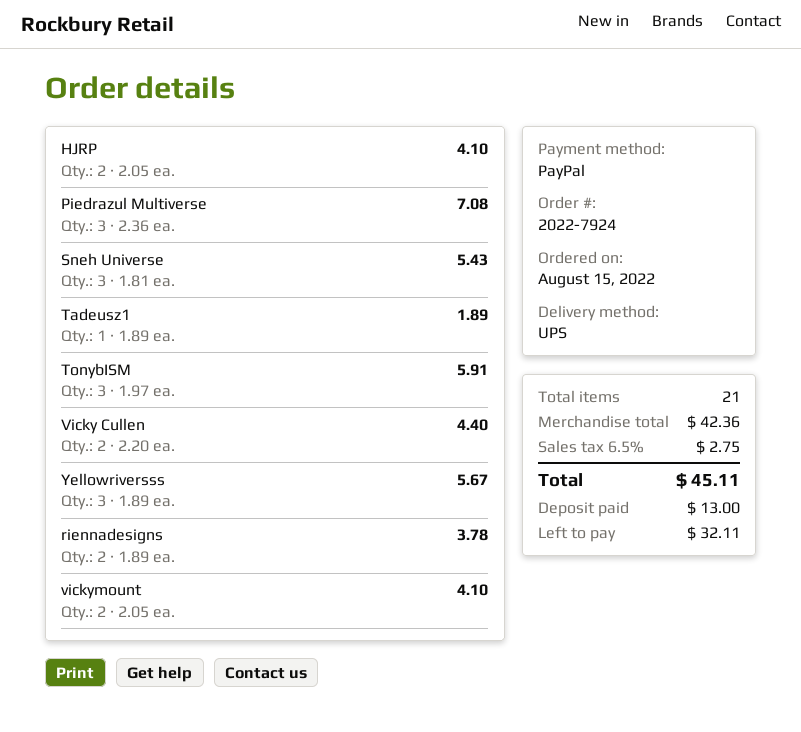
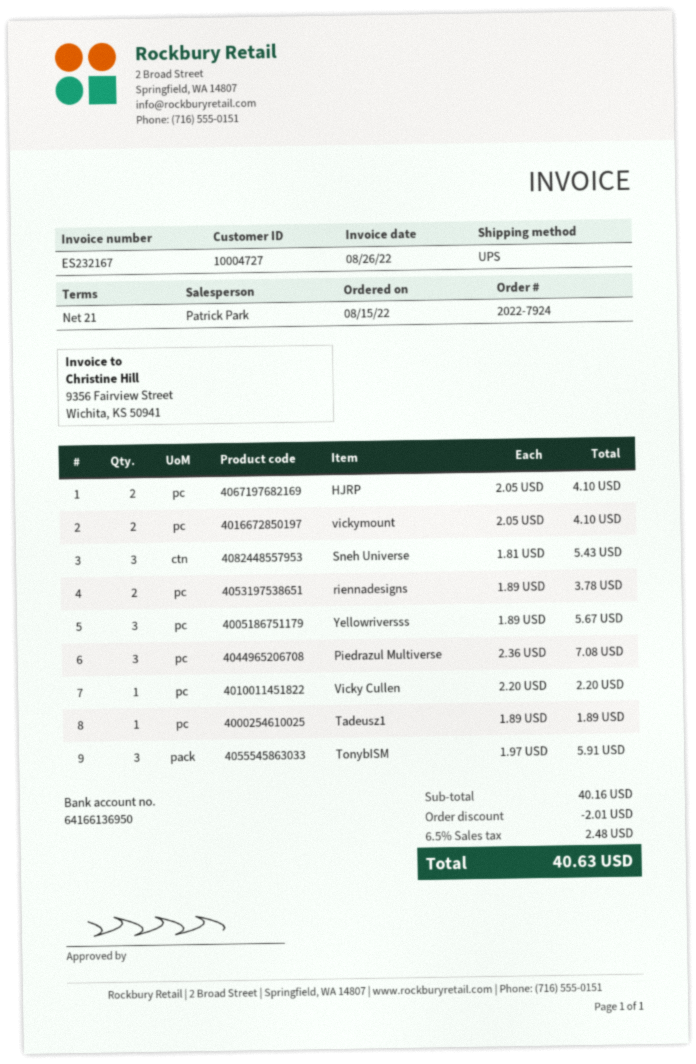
Vicky Cullen: 2 x 2.20 = 4.40 -> 1 x 2.20 = 2.20
subtotal: 42.36 -> 40.16
discount: none -> 2.01
tax: 6.5% = 2.75 -> 6.5% = 2.48
total: 45.11 -> 40.63

